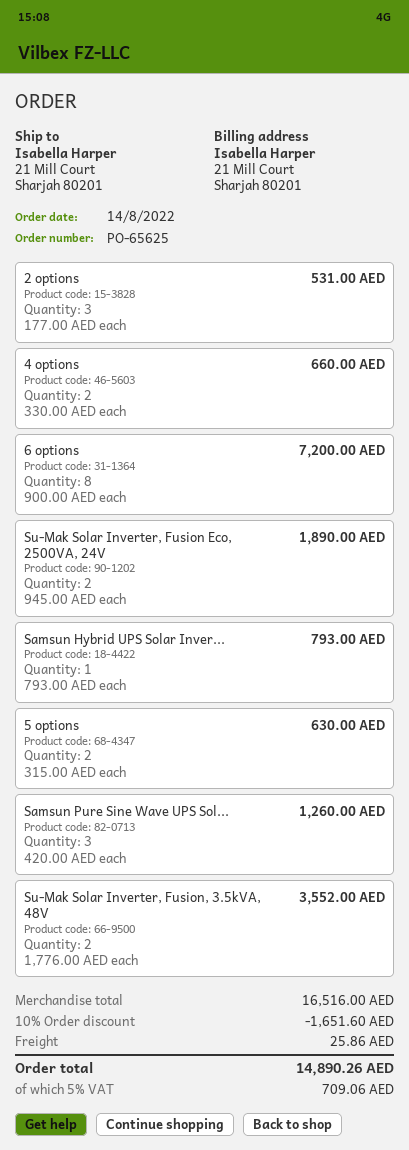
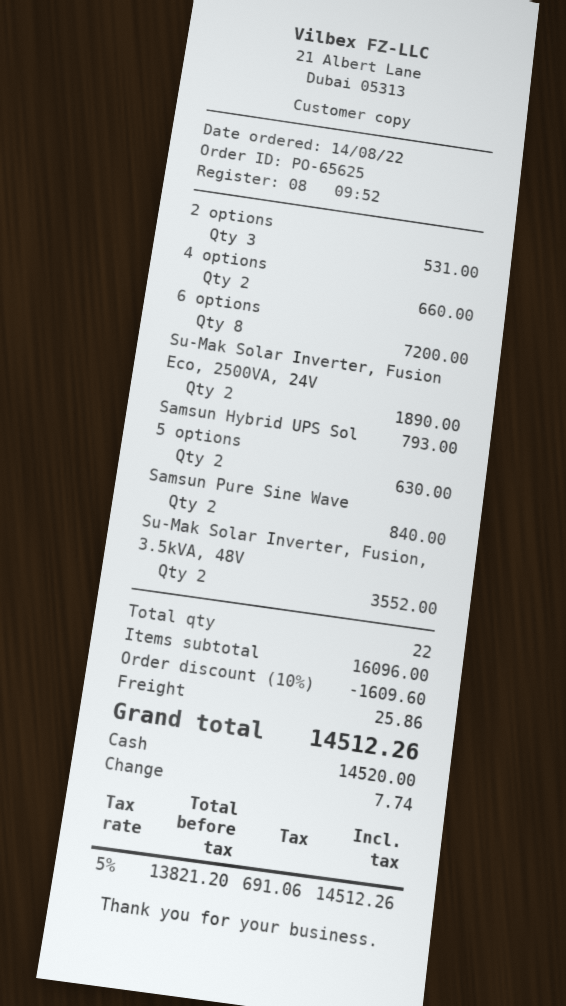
Samsun Pure Sine Wave UPS Sol...: 3 for 1260.00 -> 2 for 840.00
subtotal: 16516.00 -> 16096.00
discount: 10% = 1651.60 -> 10% = 1609.60
tax: 5% = 709.06 -> 5% = 691.06
total: 14890.26 -> 14512.26

